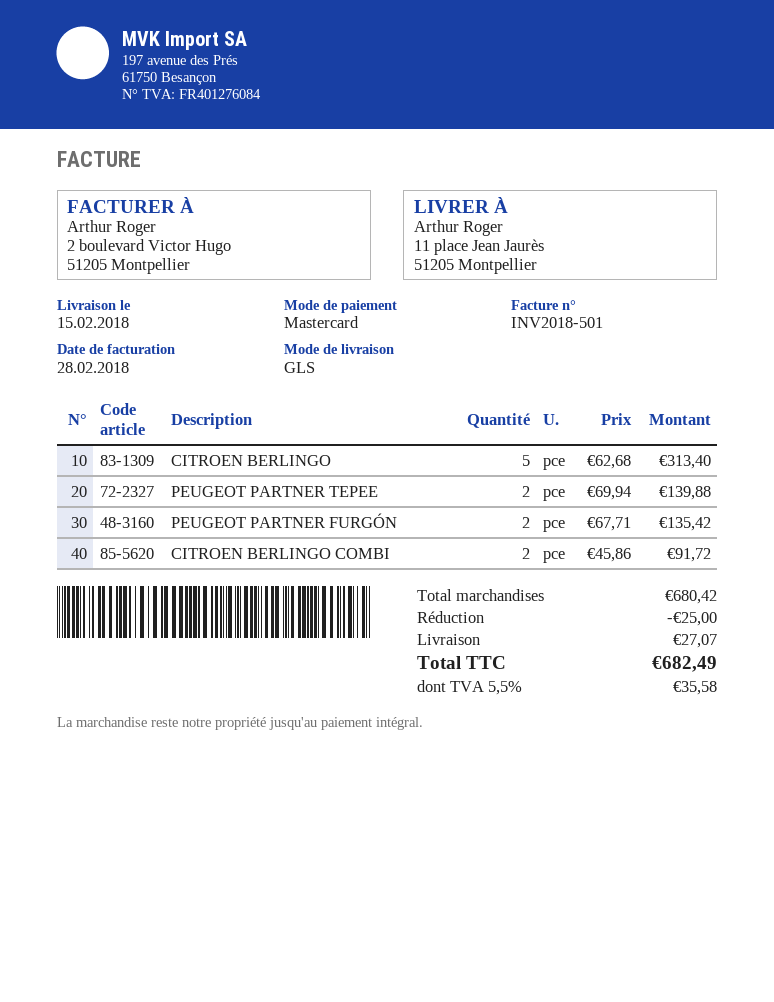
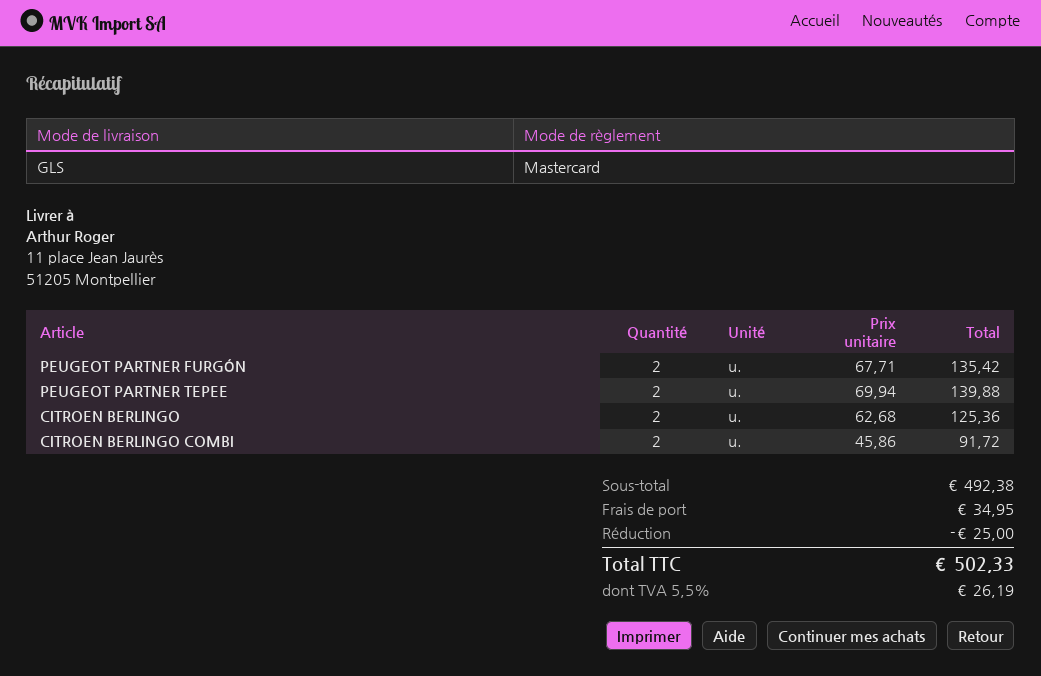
CITROEN BERLINGO: 5 x 62.68 = 313.40 -> 2 x 62.68 = 125.36
subtotal: 680.42 -> 492.38
shipping: 27.07 -> 34.95
tax: 5.5% = 35.58 -> 5.5% = 26.19
total: 682.49 -> 502.33

